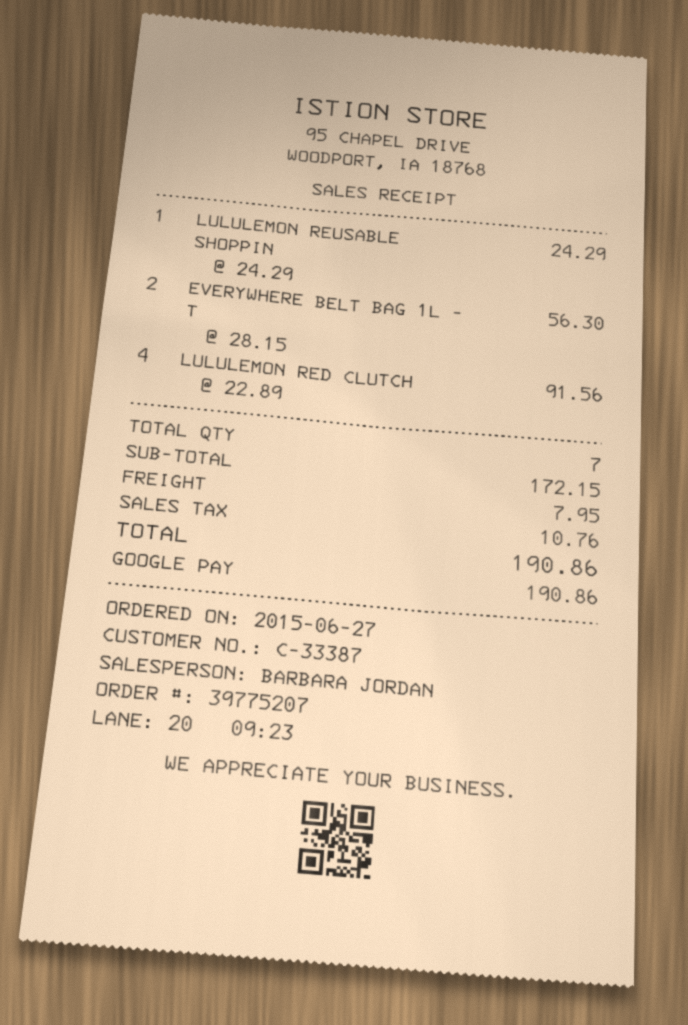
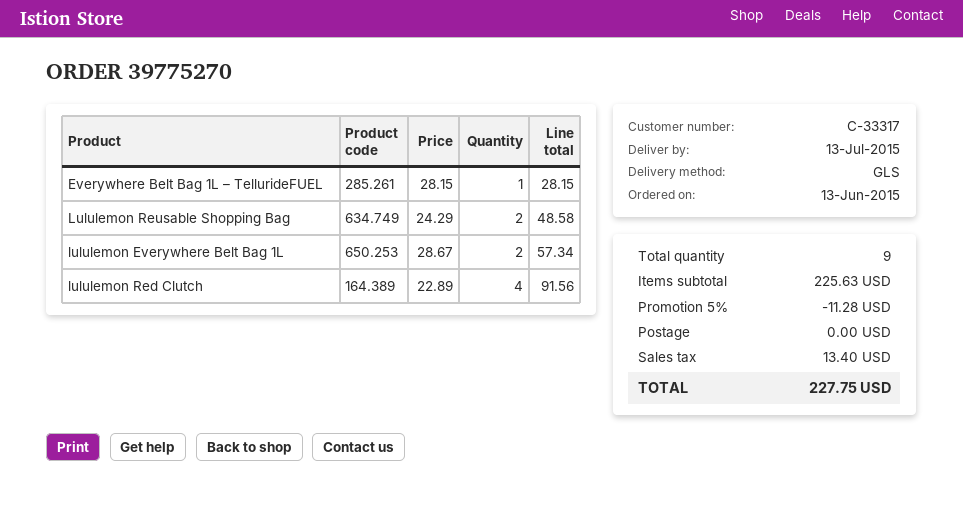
order number: 39775207 -> 39775270
order date: 2015-06-27 -> 2015-06-13
customer number: C-33387 -> C-33317
LULULEMON REUSABLE SHOPPIN: 1 x 24.29 = 24.29 -> 2 x 24.29 = 48.58
EVERYWHERE BELT BAG 1L – T: 2 x 28.15 = 56.30 -> 1 x 28.15 = 28.15
lululemon Everywhere Belt Bag 1L: none -> 2 x 28.67 = 57.34
total quantity: 7 -> 9
subtotal: 172.15 -> 225.63
discount: none -> 5% = 11.28
shipping: 7.95 -> 0.00
tax: 10.76 -> 13.40
total: 190.86 -> 227.75

